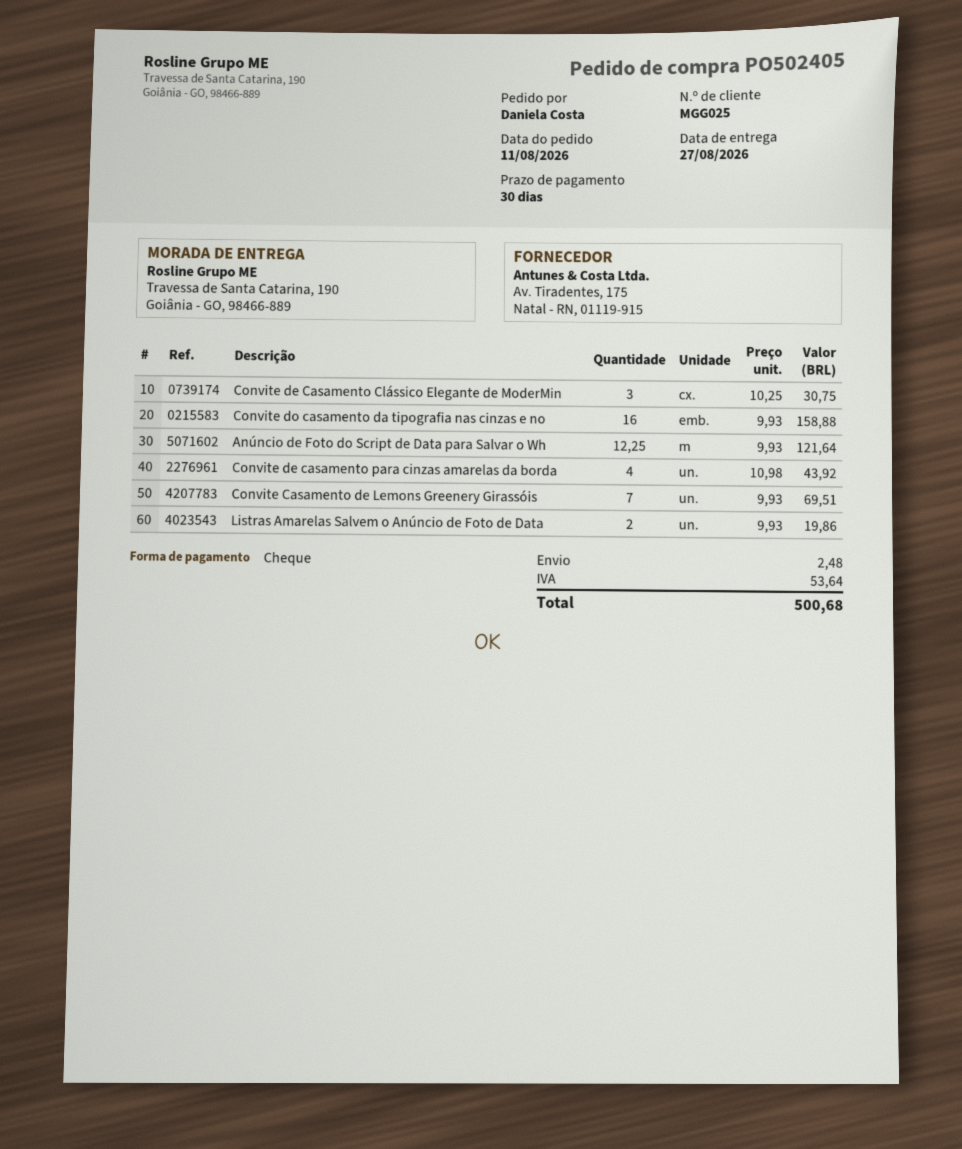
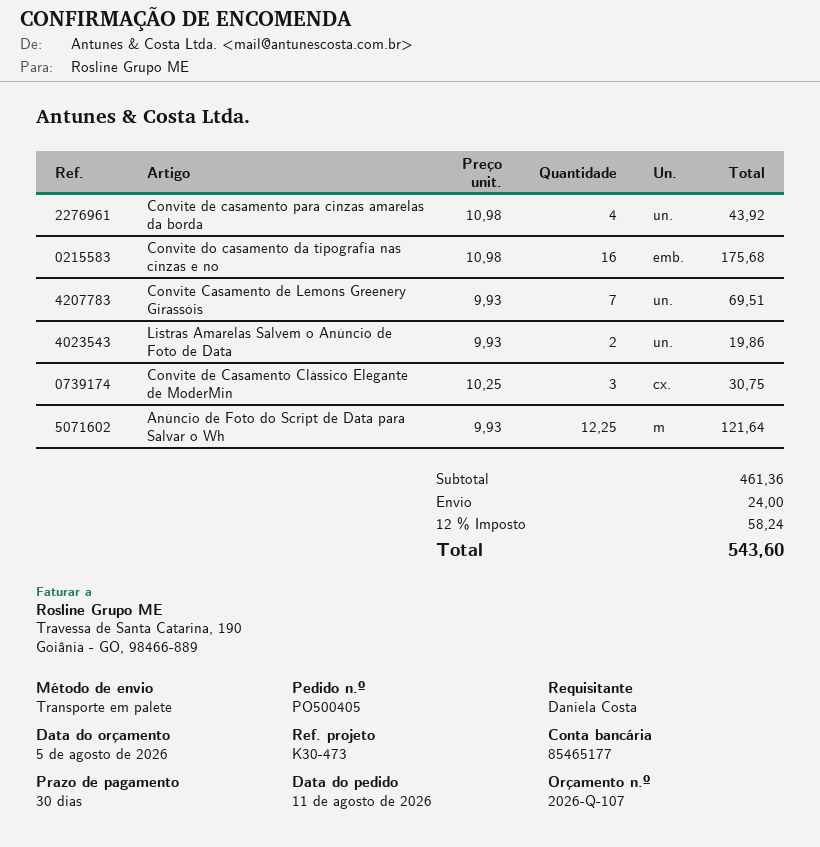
order number: PO502405 -> PO500405
Convite do casamento da tipografia nas cinzas e no: 16 x 9.93 = 158.88 -> 16 x 10.98 = 175.68
shipping: 2.48 -> 24.00
tax: 53.64 -> 58.24
total: 500.68 -> 543.60

